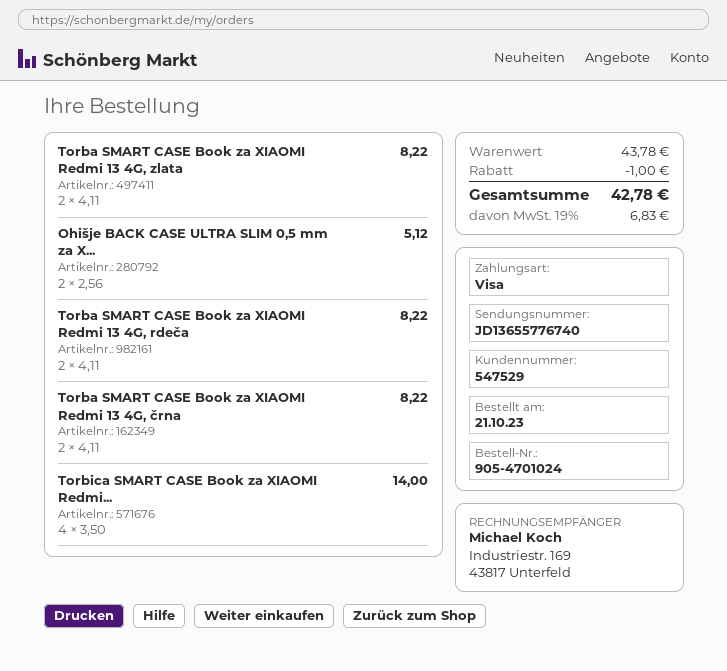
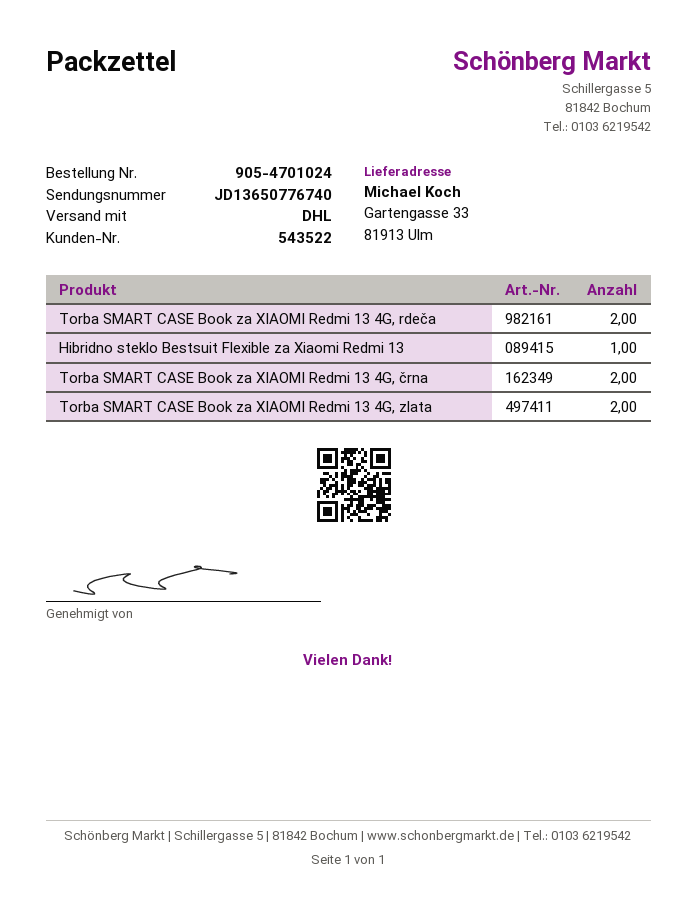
customer number: 547529 -> 543522
tracking number: JD13655776740 -> JD13650776740
Ohišje BACK CASE ULTRA SLIM 0,5 mm za X...: 2 -> none
Torbica SMART CASE Book za XIAOMI Redmi...: 4 -> none
Hibridno steklo Bestsuit Flexible za Xiaomi Redmi 13: none -> 1

